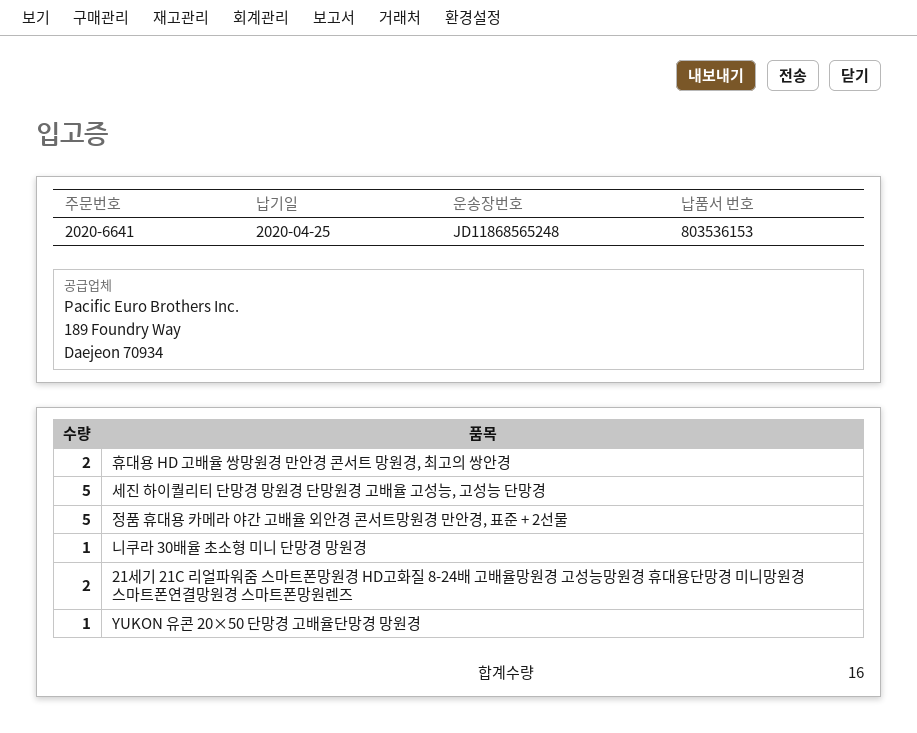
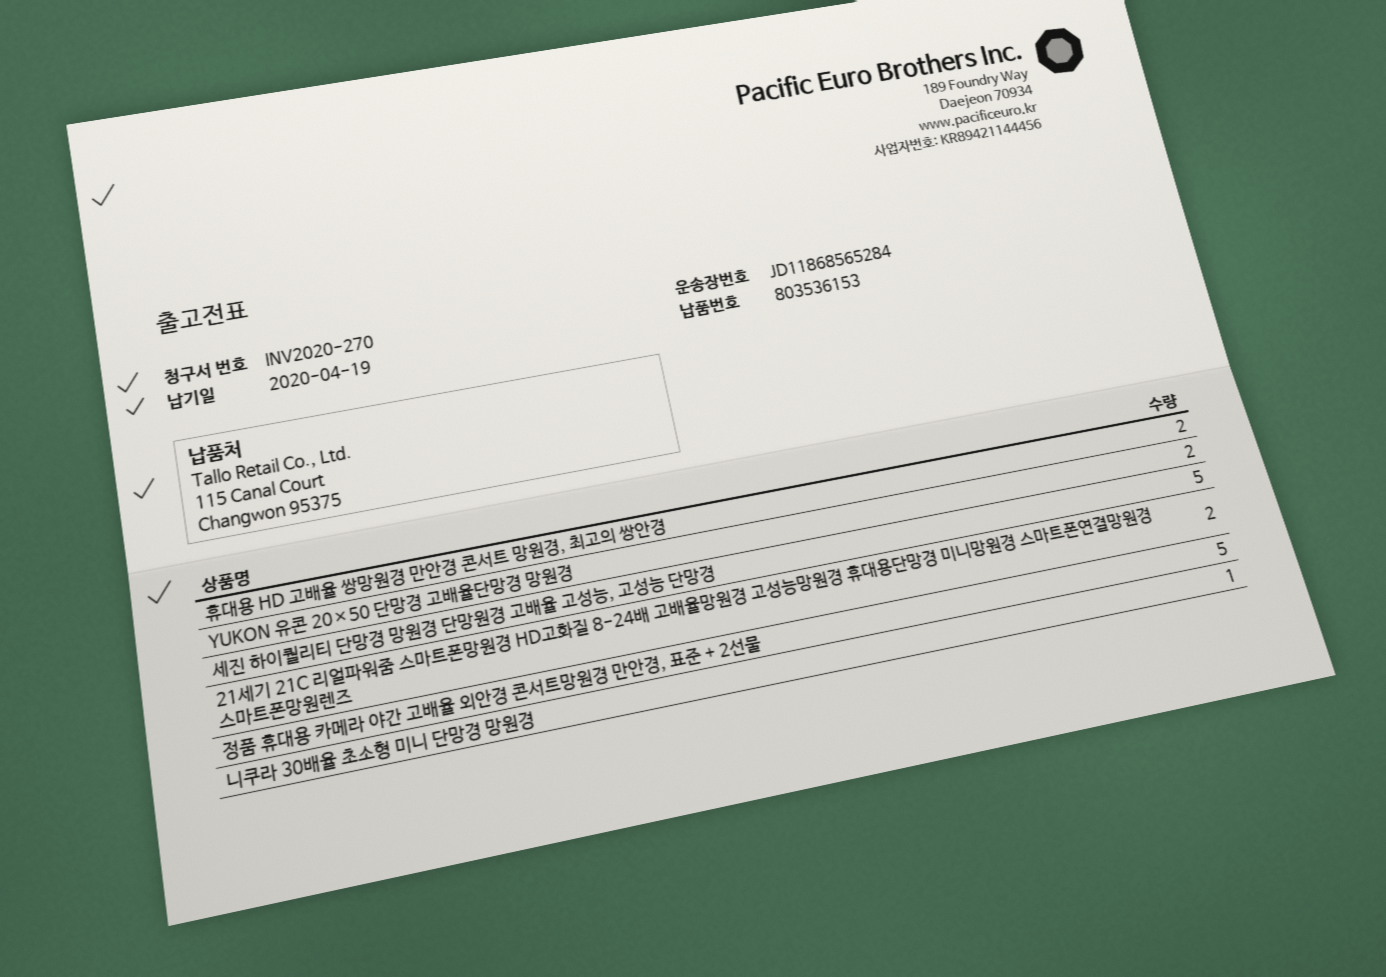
delivery date: 2020-04-25 -> 2020-04-19
tracking number: JD11868565248 -> JD11868565284
YUKON 유콘 20×50 단망경 고배율단망경 망원경: 1 -> 2

